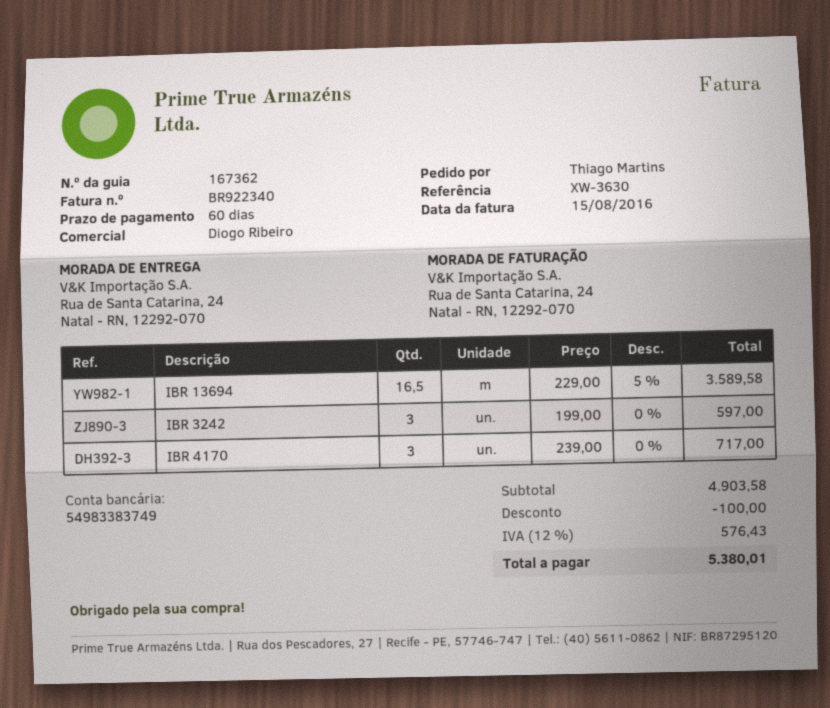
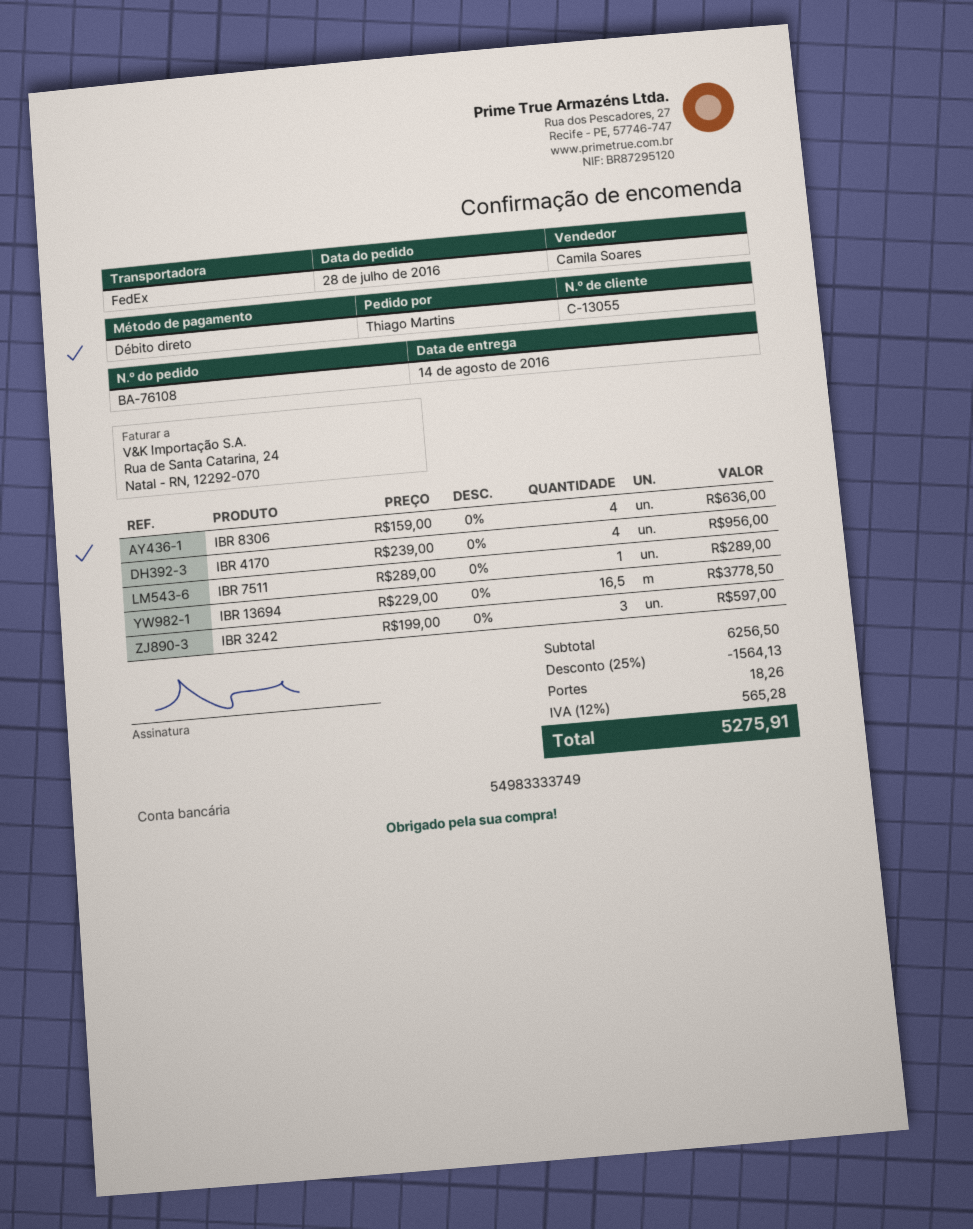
sales rep: Diogo Ribeiro -> Camila Soares
bank account: 54983383749 -> 54983333749
IBR 13694: 16.5 x 229.00 - 5% = 3589.58 -> 16.5 x 229.00 = 3778.50
IBR 4170: 3 x 239.00 = 717.00 -> 4 x 239.00 = 956.00
IBR 8306: none -> 4 x 159.00 = 636.00
IBR 7511: none -> 1 x 289.00 = 289.00
subtotal: 4903.58 -> 6256.50
discount: 100.00 -> 1564.13
shipping: none -> 18.26
tax: 12% = 576.43 -> 12% = 565.28
total: 5380.01 -> 5275.91

